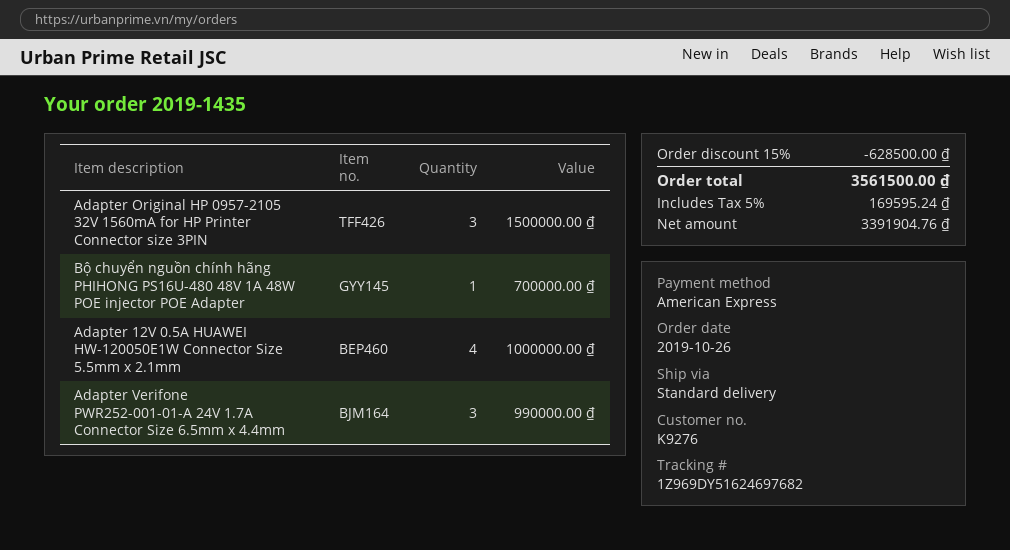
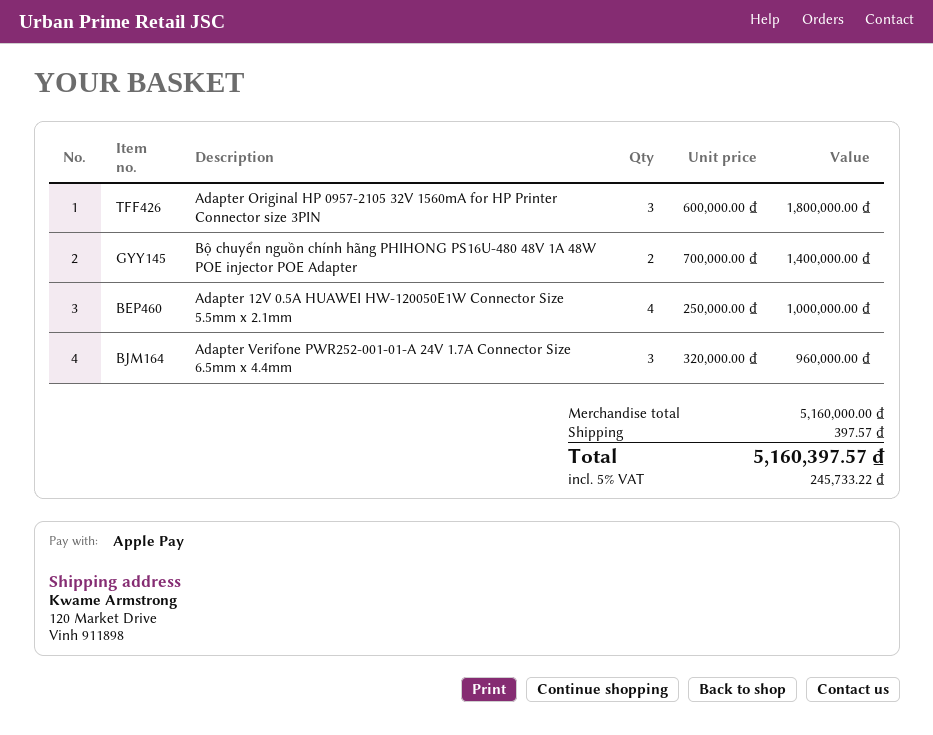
payment method: American Express -> Apple Pay
Adapter Original HP 0957-2105 32V 1560mA for HP Printer Connector size 3PIN: 3 for 1500000.00 -> 3 for 1800000.00
Bộ chuyển nguồn chính hãng PHIHONG PS16U-480 48V 1A 48W POE injector POE Adapter: 1 for 700000.00 -> 2 for 1400000.00
Adapter Verifone PWR252-001-01-A 24V 1.7A Connector Size 6.5mm x 4.4mm: 3 for 990000.00 -> 3 for 960000.00
discount: 15% = 628500.00 -> none
shipping: none -> 397.57
tax: 5% = 169595.24 -> 5% = 245733.22
total: 3561500.00 -> 5160397.57

